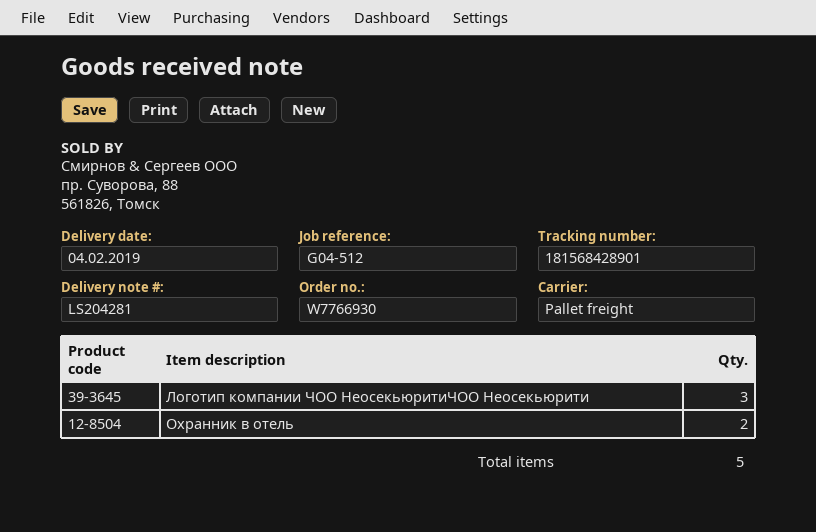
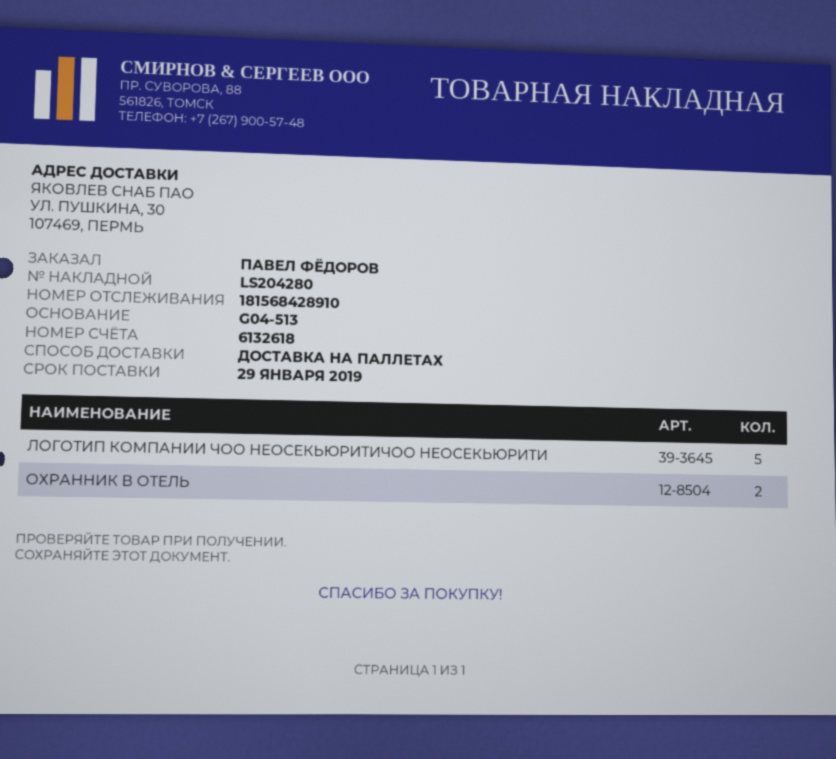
delivery note number: LS204281 -> LS204280
delivery date: 2019-02-04 -> 2019-01-29
reference: G04-512 -> G04-513
tracking number: 181568428901 -> 181568428910
Логотип компании ЧОО НеосекьюритиЧОО Неосекьюрити: 3 -> 5

